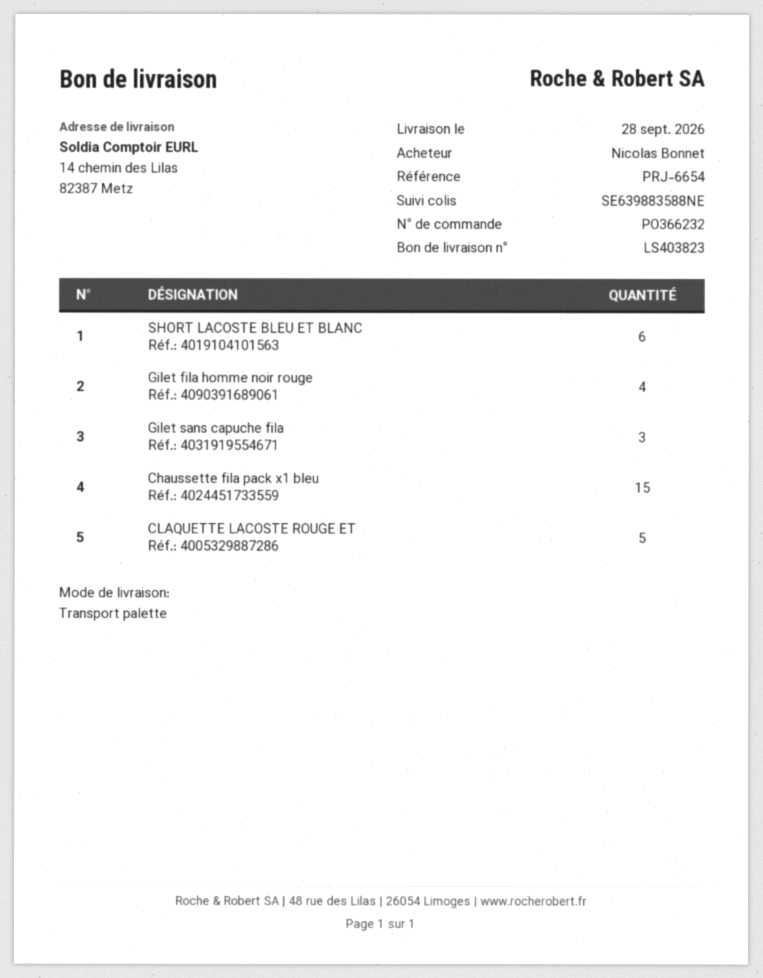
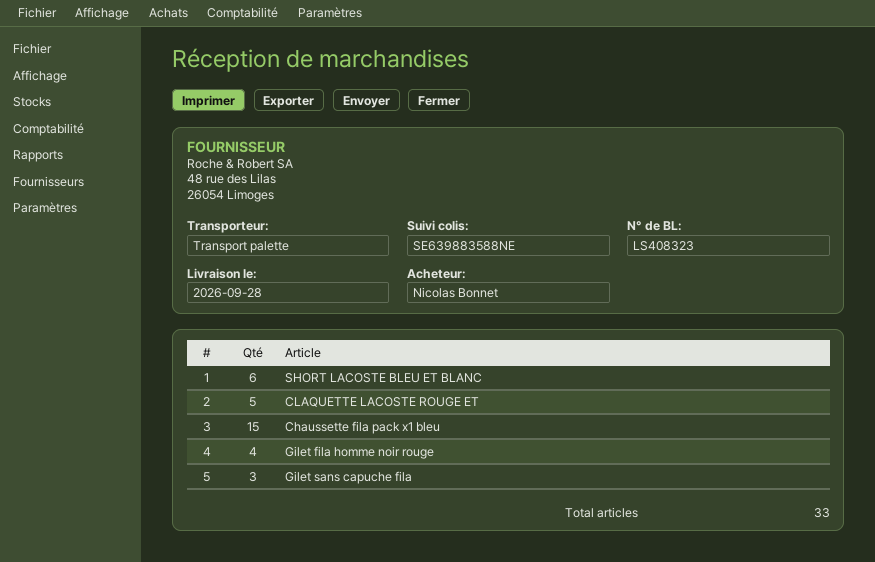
delivery note number: LS403823 -> LS408323

